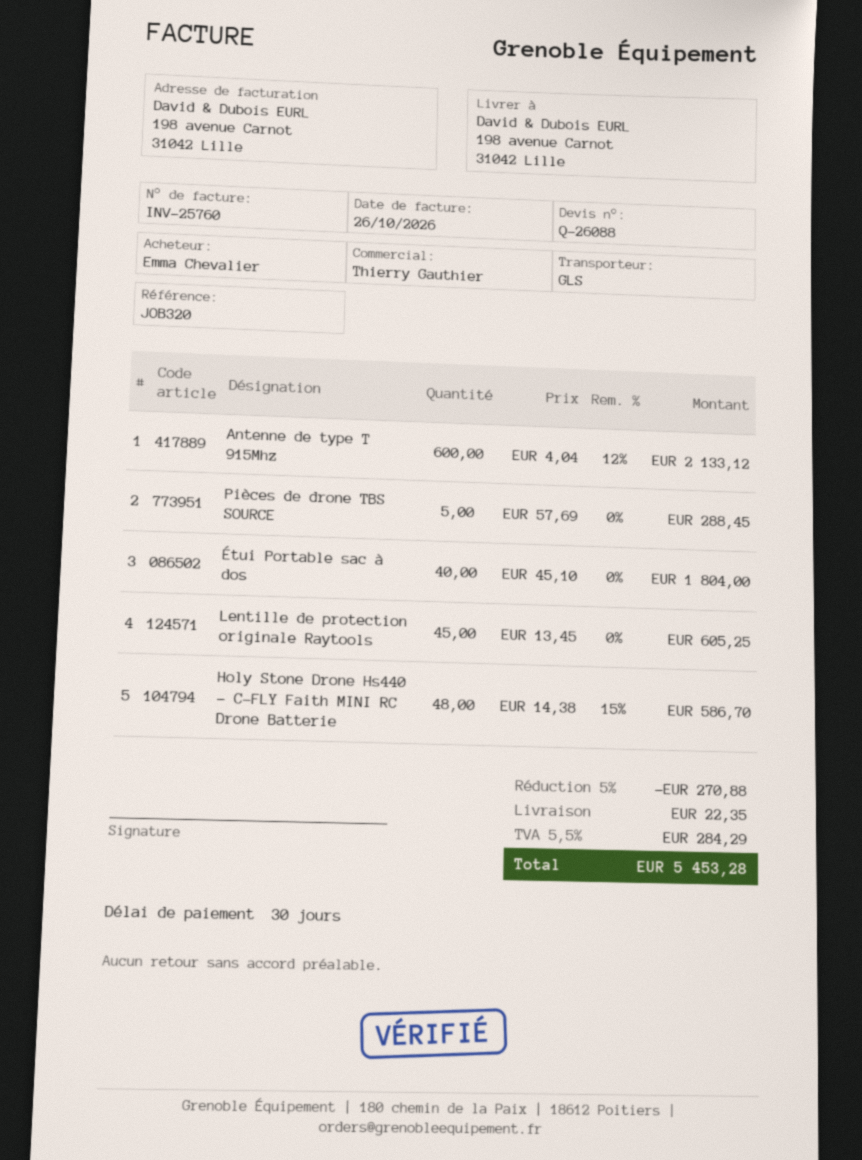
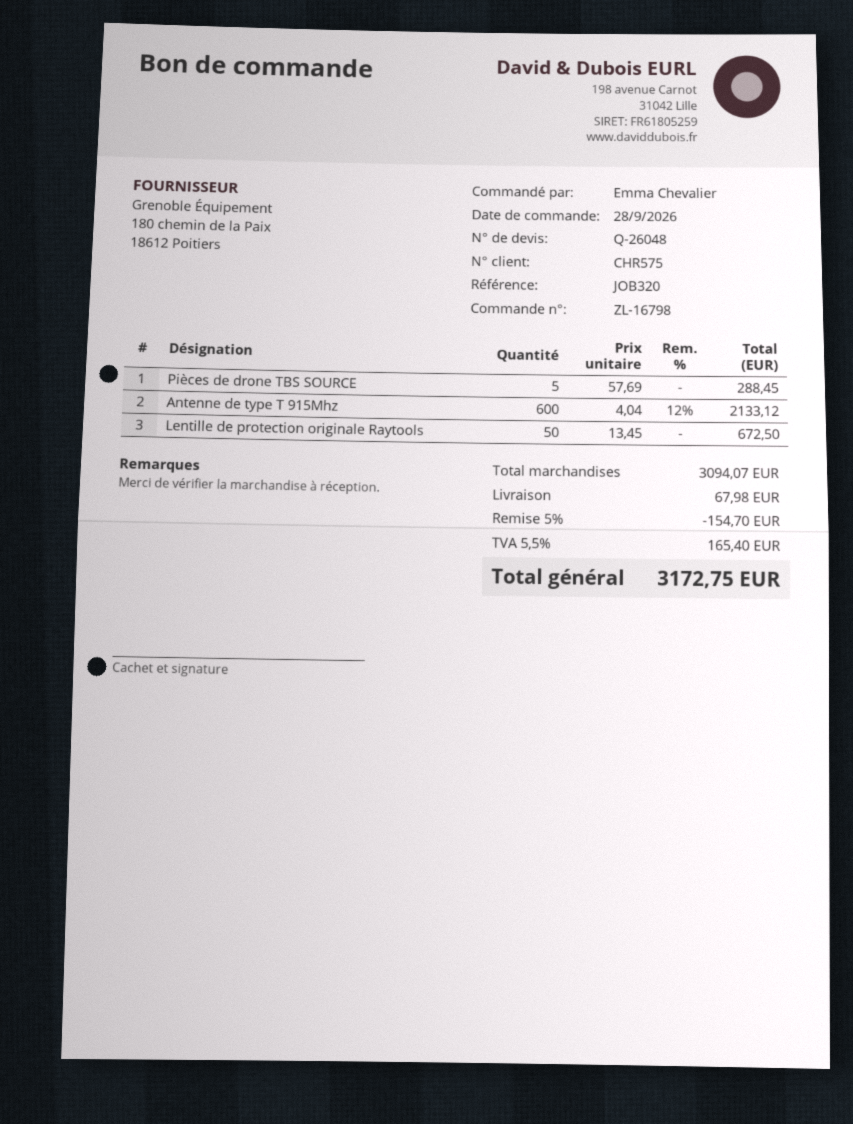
quote number: Q-26088 -> Q-26048
Étui Portable sac à dos: 40 x 45.10 = 1804.00 -> none
Lentille de protection originale Raytools: 45 x 13.45 = 605.25 -> 50 x 13.45 = 672.50
Holy Stone Drone Hs440 - C-FLY Faith MINI RC Drone Batterie: 48 x 14.38 - 15% = 586.70 -> none
discount: 5% = 270.88 -> 5% = 154.70
shipping: 22.35 -> 67.98
tax: 5.5% = 284.29 -> 5.5% = 165.40
total: 5453.28 -> 3172.75

